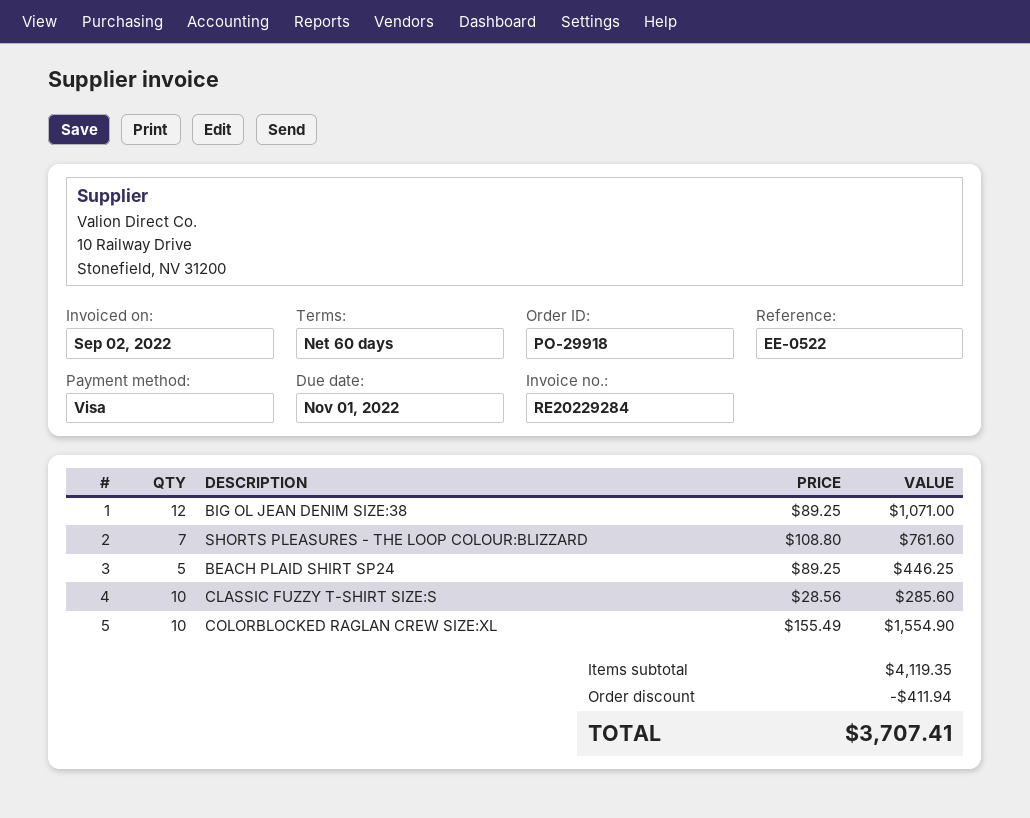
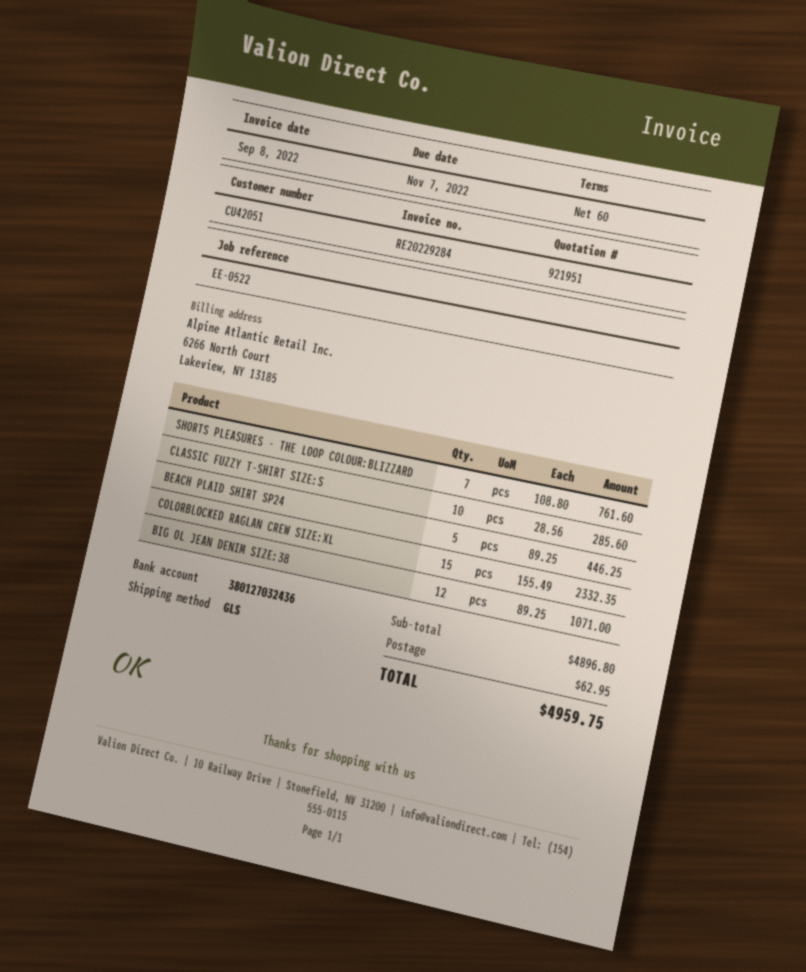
invoice date: 2022-09-02 -> 2022-09-08
due date: 2022-11-01 -> 2022-11-07
COLORBLOCKED RAGLAN CREW SIZE:XL: 10 x 155.49 = 1554.90 -> 15 x 155.49 = 2332.35
subtotal: 4119.35 -> 4896.80
discount: 411.94 -> none
shipping: none -> 62.95
total: 3707.41 -> 4959.75

